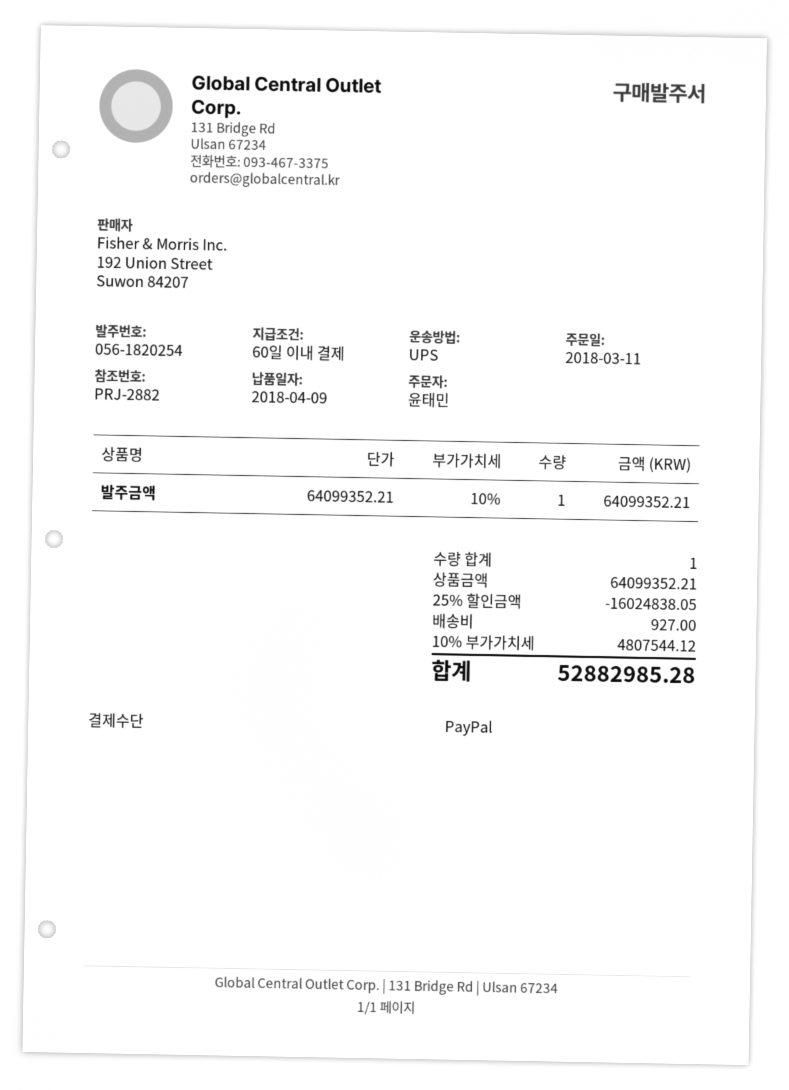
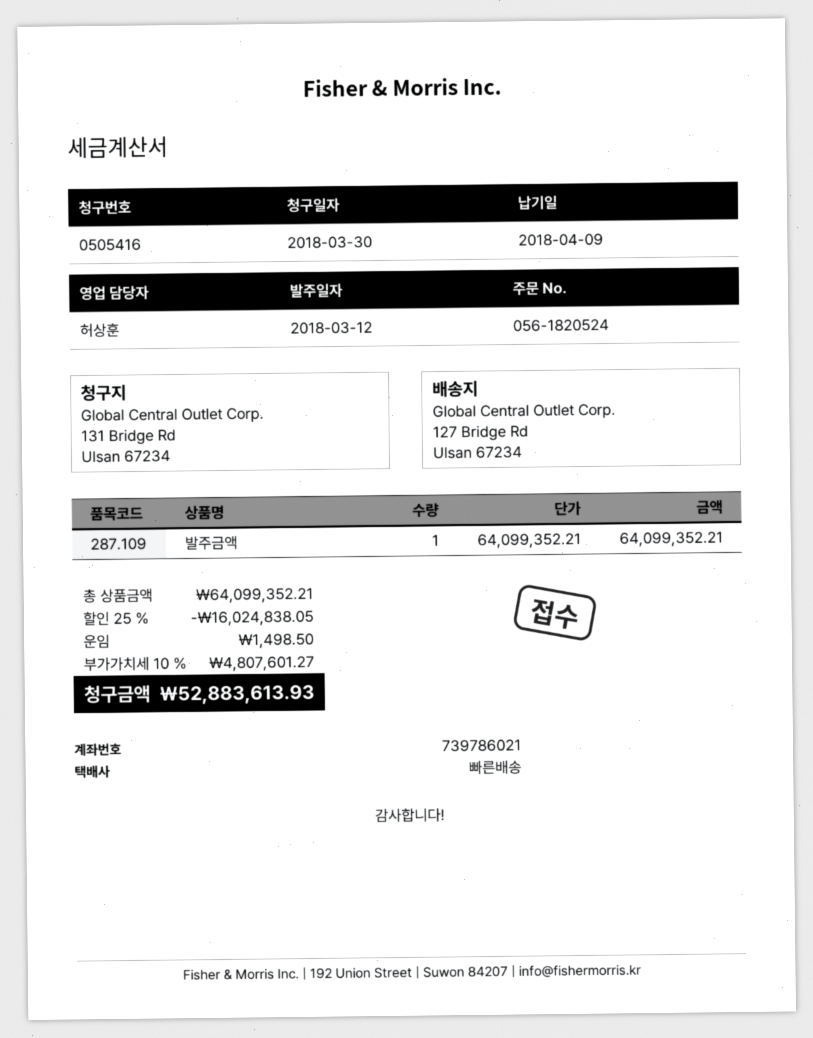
order number: 056-1820254 -> 056-1820524
order date: 2018-03-11 -> 2018-03-12
shipping method: UPS -> express
shipping: 927.00 -> 1498.50
tax: 10% = 4807544.12 -> 10% = 4807601.27
total: 52882985.28 -> 52883613.93

